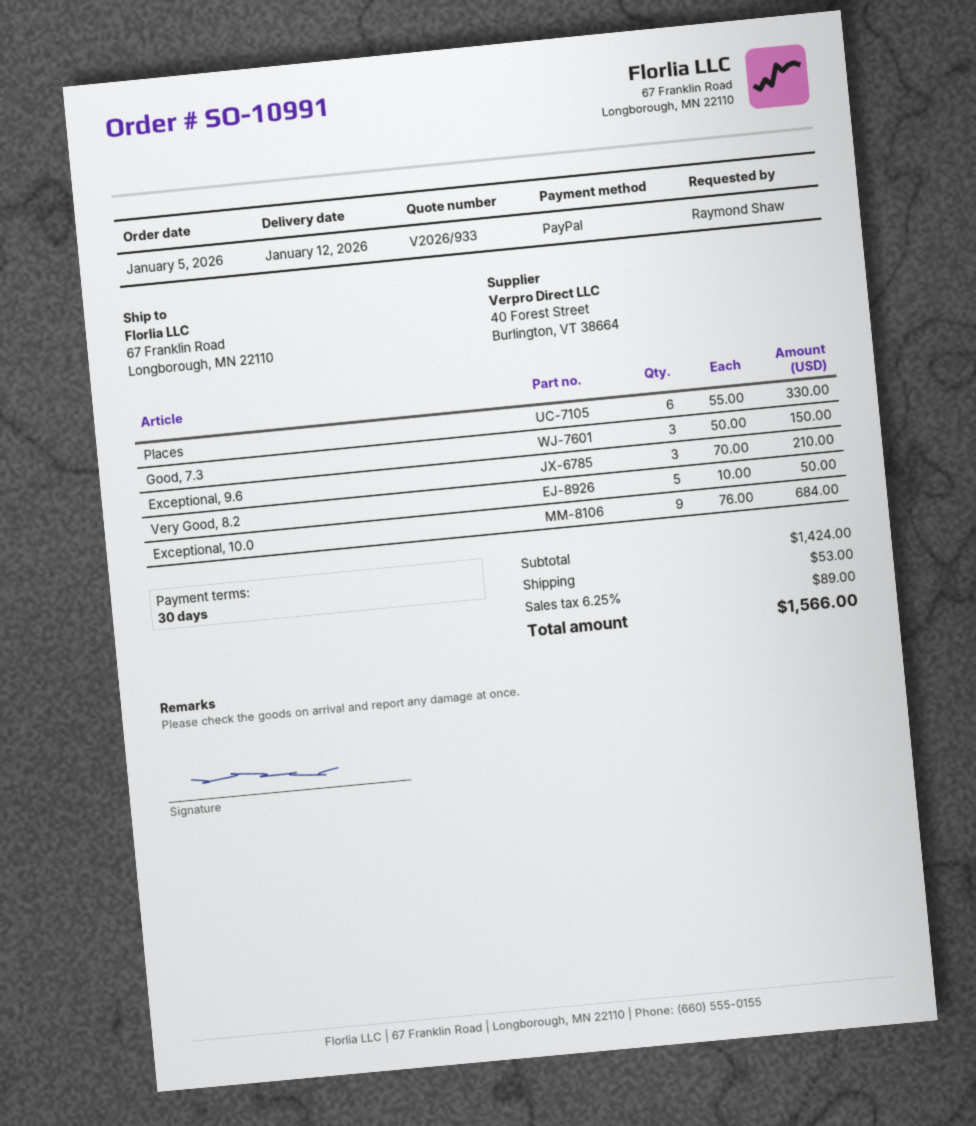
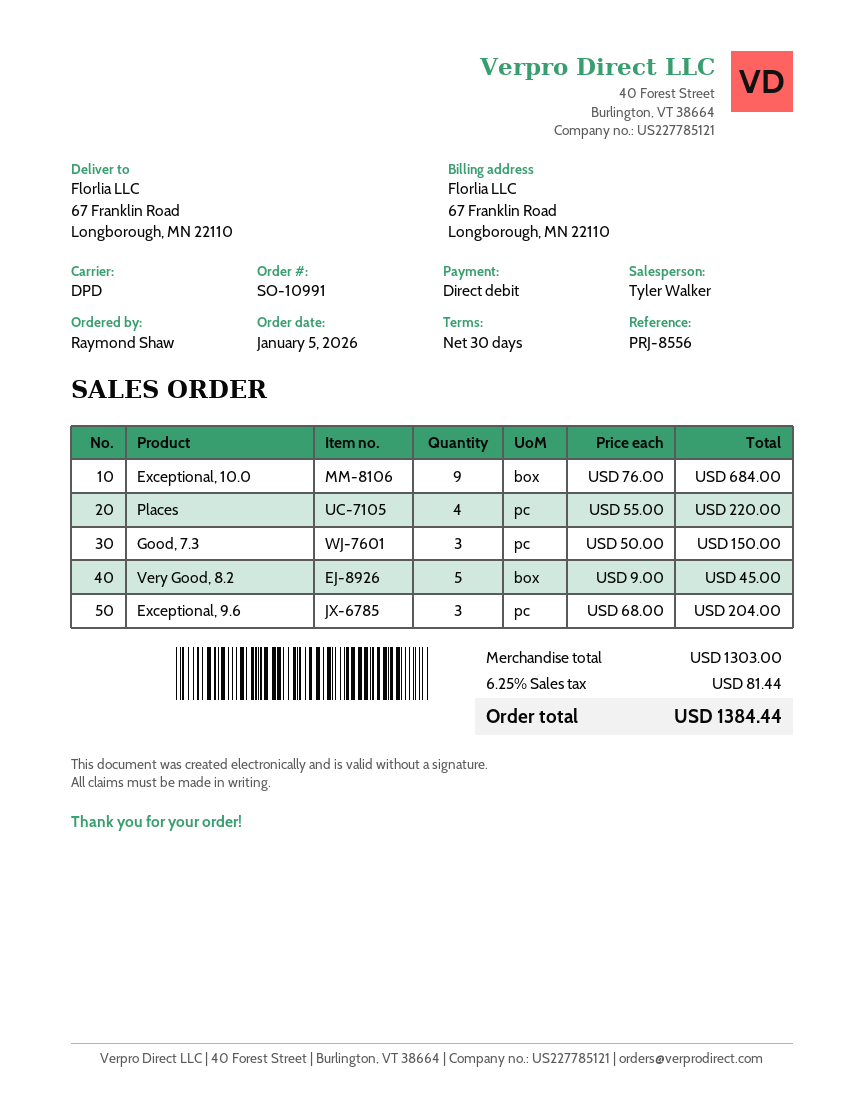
payment method: PayPal -> direct debit
Places: 6 x 55.00 = 330.00 -> 4 x 55.00 = 220.00
Exceptional, 9.6: 3 x 70.00 = 210.00 -> 3 x 68.00 = 204.00
Very Good, 8.2: 5 x 10.00 = 50.00 -> 5 x 9.00 = 45.00
subtotal: 1424.00 -> 1303.00
shipping: 53.00 -> none
tax: 6.25% = 89.00 -> 6.25% = 81.44
total: 1566.00 -> 1384.44

